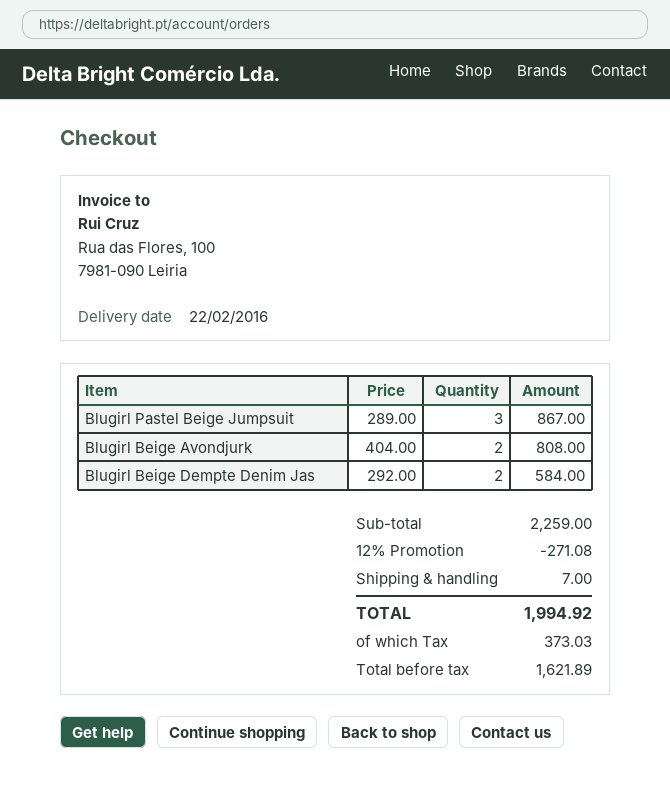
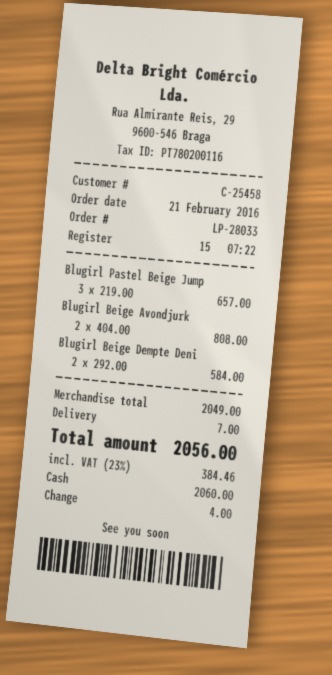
Blugirl Pastel Beige Jumpsuit: 3 x 289.00 = 867.00 -> 3 x 219.00 = 657.00
subtotal: 2259.00 -> 2049.00
discount: 12% = 271.08 -> none
tax: 373.03 -> 384.46
total: 1994.92 -> 2056.00

